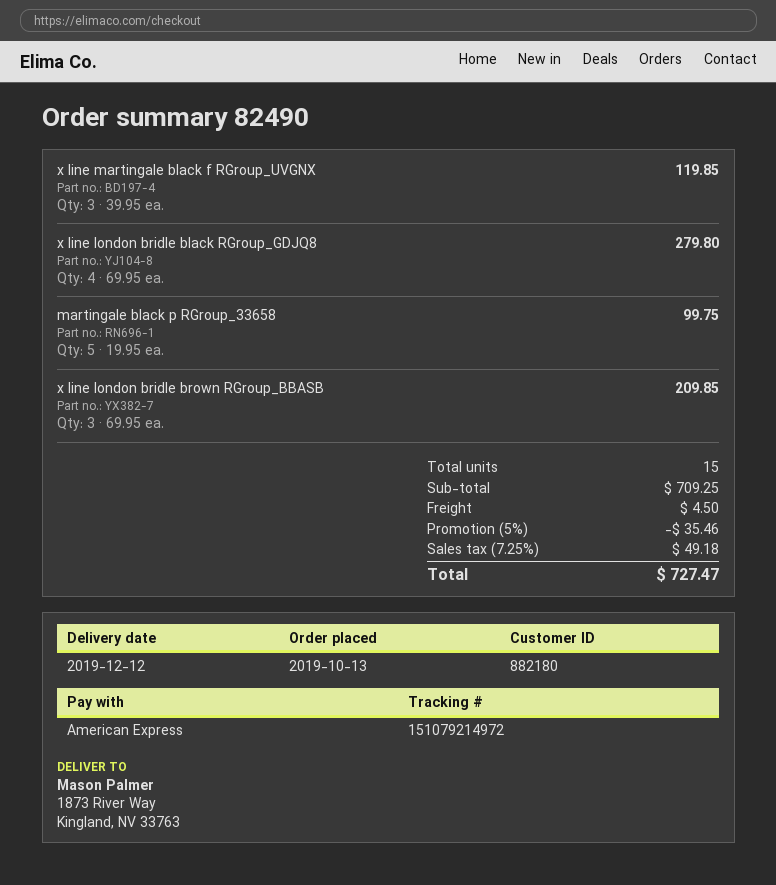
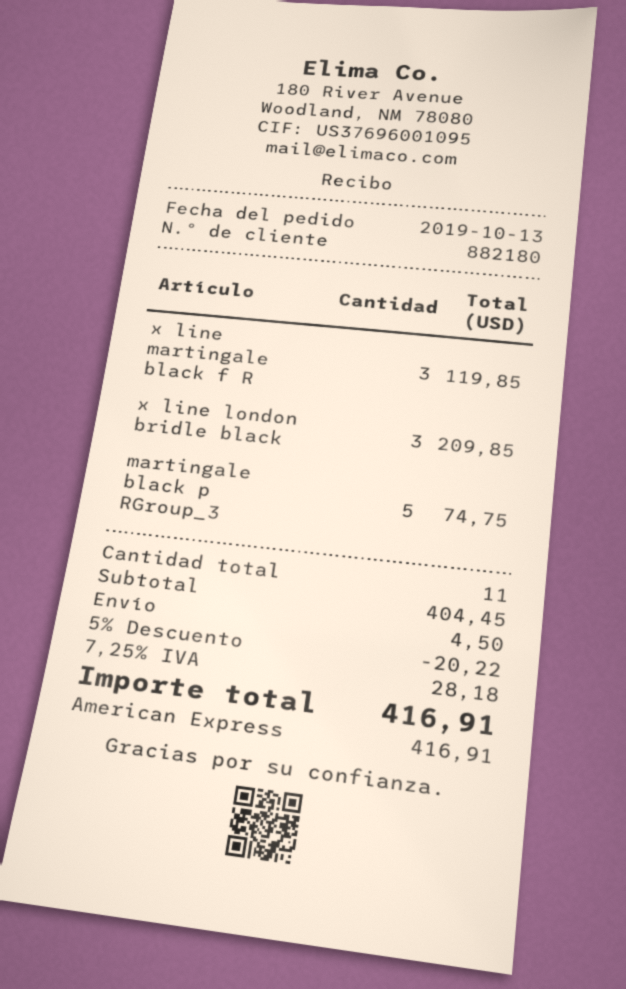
x line london bridle black RGroup_GDJQ8: 4 for 279.80 -> 3 for 209.85
martingale black p RGroup_33658: 5 for 99.75 -> 5 for 74.75
x line london bridle brown RGroup_BBASB: 3 for 209.85 -> none
total quantity: 15 -> 11
subtotal: 709.25 -> 404.45
discount: 5% = 35.46 -> 5% = 20.22
tax: 7.25% = 49.18 -> 7.25% = 28.18
total: 727.47 -> 416.91

